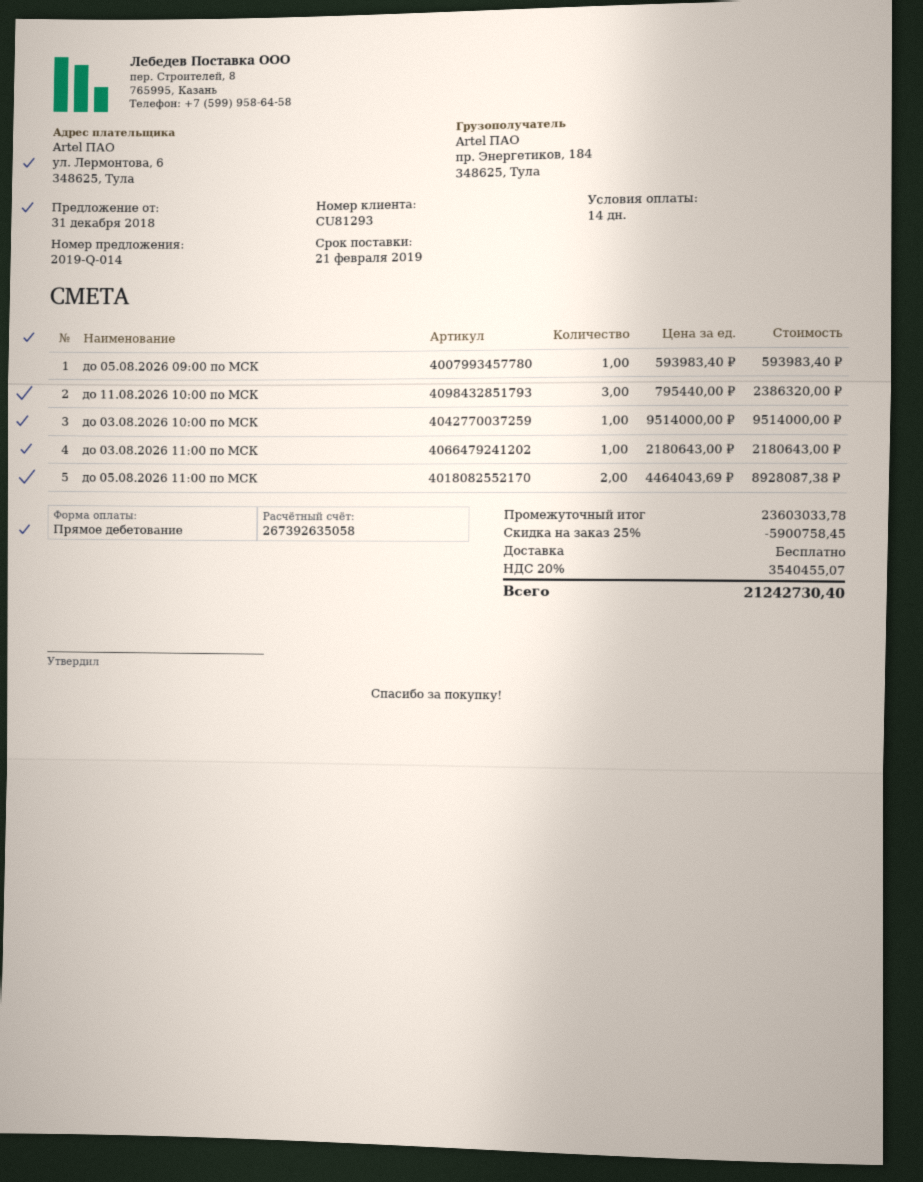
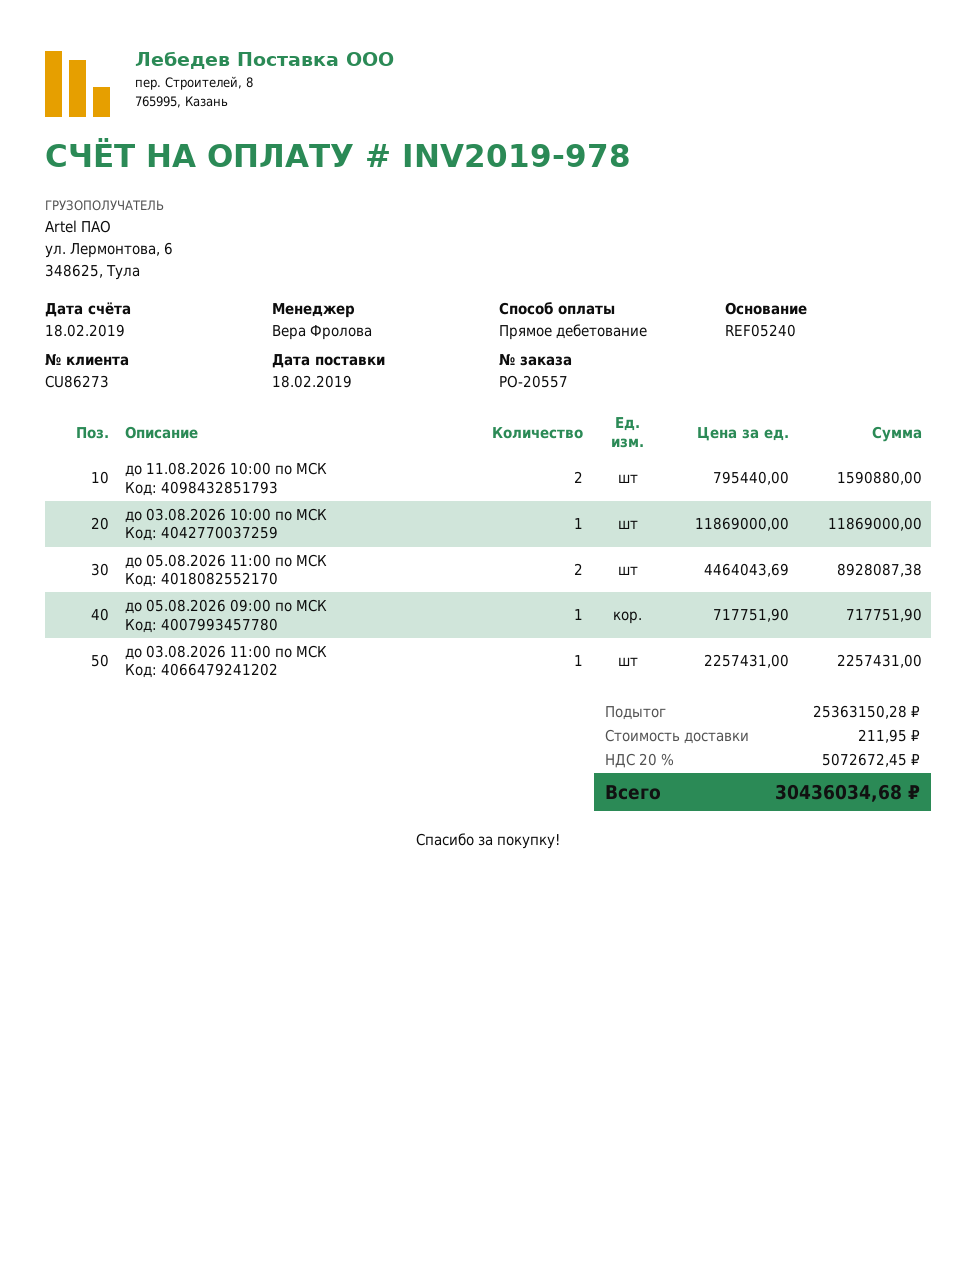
delivery date: 2019-02-21 -> 2019-02-18
customer number: CU81293 -> CU86273
ship to: пр. Энергетиков, 184, 348625, Тула -> ул. Лермонтова, 6, 348625, Тула
до 05.08.2026 09:00 по МСК: 1 x 593983.40 = 593983.40 -> 1 x 717751.90 = 717751.90
до 11.08.2026 10:00 по МСК: 3 x 795440.00 = 2386320.00 -> 2 x 795440.00 = 1590880.00
до 03.08.2026 10:00 по МСК: 1 x 9514000.00 = 9514000.00 -> 1 x 11869000.00 = 11869000.00
до 03.08.2026 11:00 по МСК: 1 x 2180643.00 = 2180643.00 -> 1 x 2257431.00 = 2257431.00
subtotal: 23603033.78 -> 25363150.28
discount: 25% = 5900758.45 -> none
shipping: 0.00 -> 211.95
tax: 20% = 3540455.07 -> 20% = 5072672.45
total: 21242730.40 -> 30436034.68

